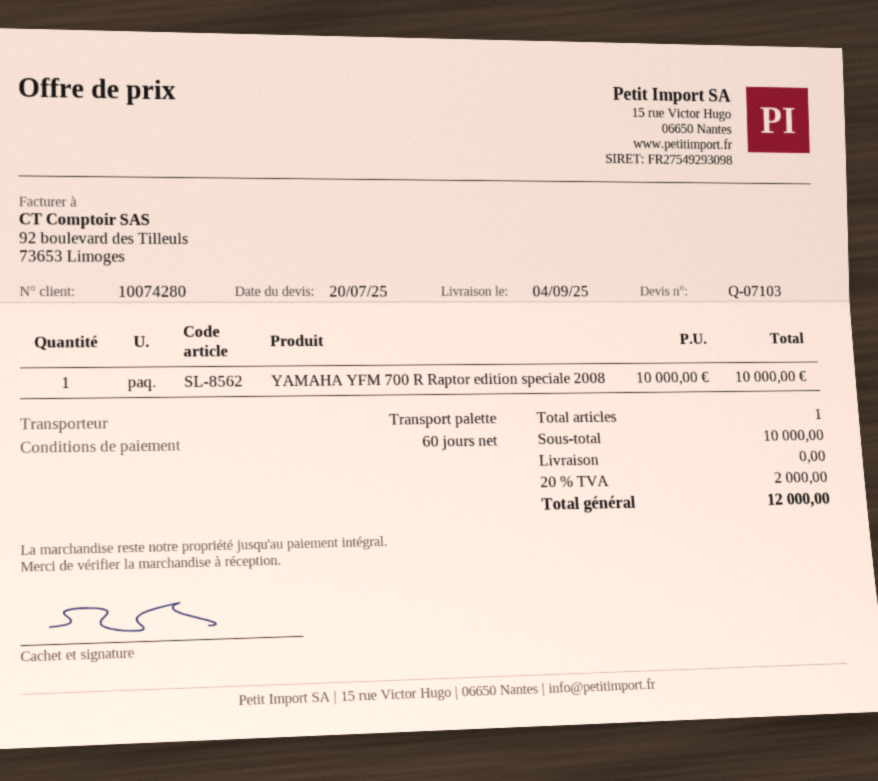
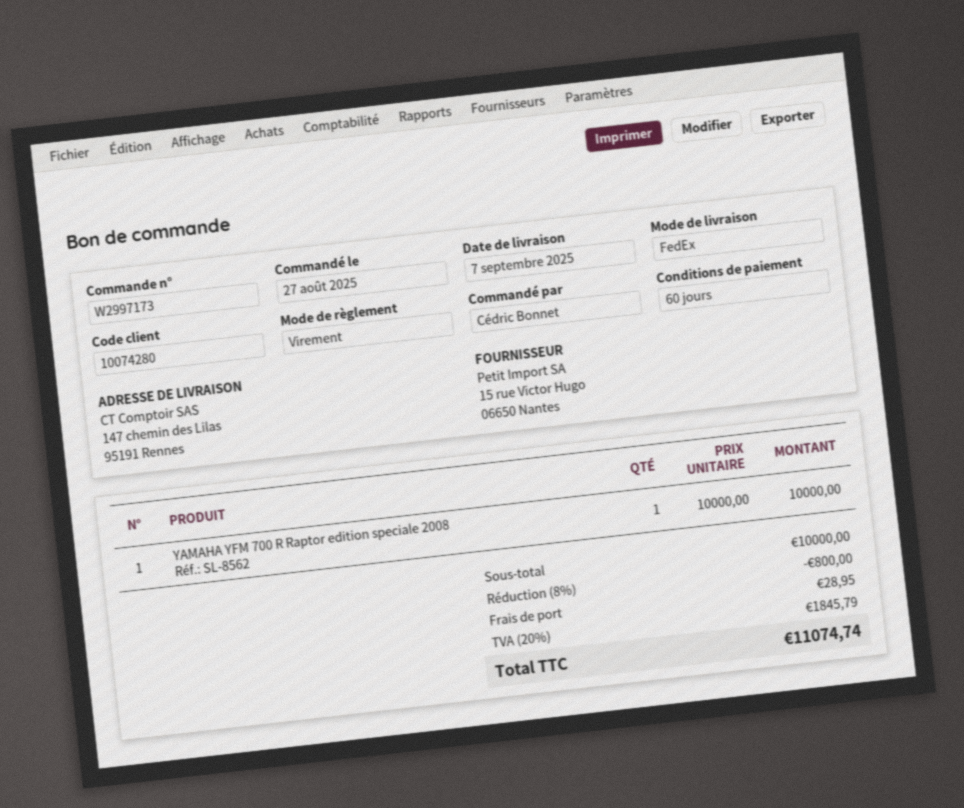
delivery date: 2025-09-04 -> 2025-09-07
shipping method: pallet freight -> FedEx
discount: none -> 8% = 800.00
shipping: 0.00 -> 28.95
tax: 20% = 2000.00 -> 20% = 1845.79
total: 12000.00 -> 11074.74

